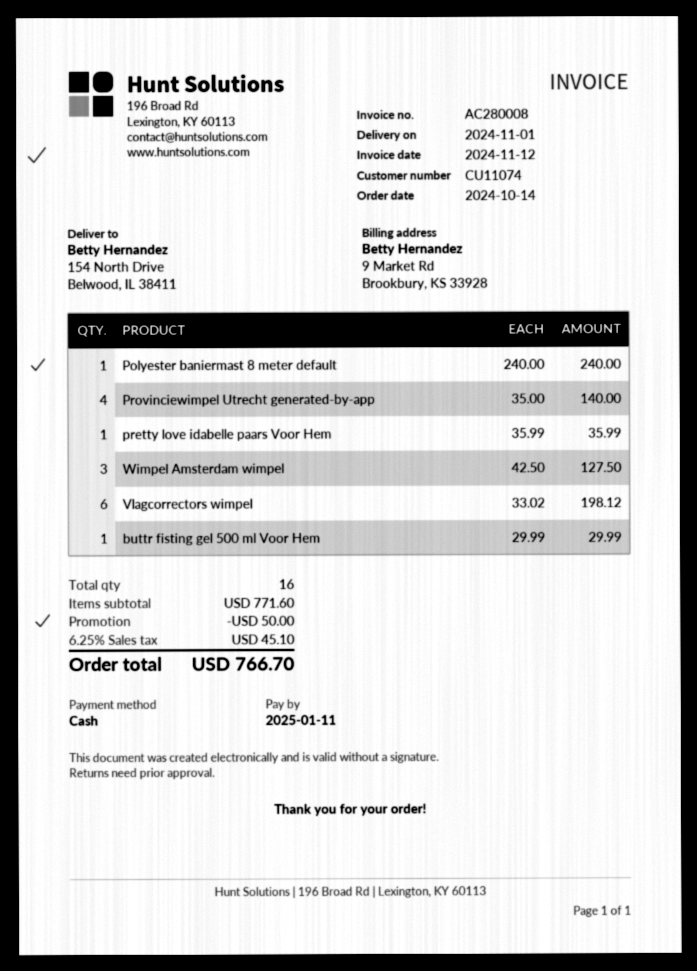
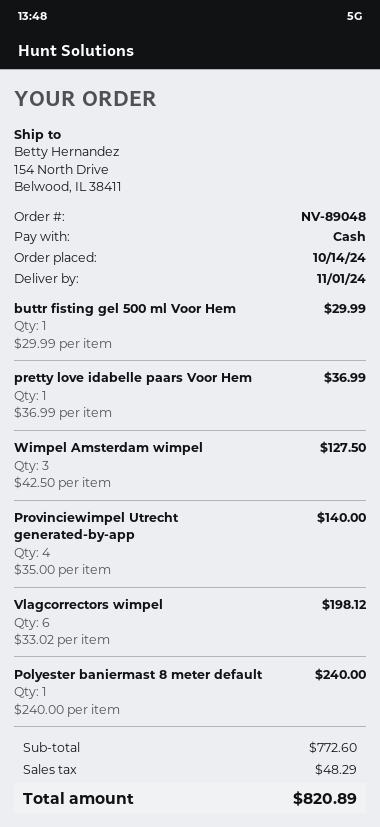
pretty love idabelle paars Voor Hem: 1 x 35.99 = 35.99 -> 1 x 36.99 = 36.99
subtotal: 771.60 -> 772.60
discount: 50.00 -> none
tax: 45.10 -> 48.29
total: 766.70 -> 820.89

